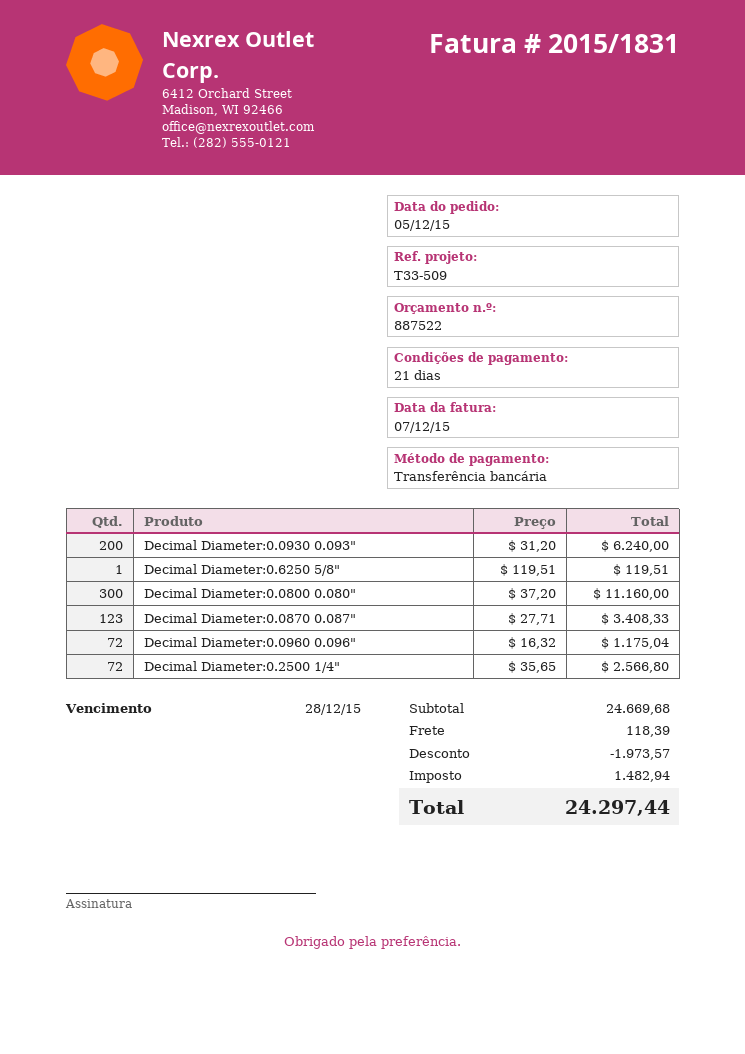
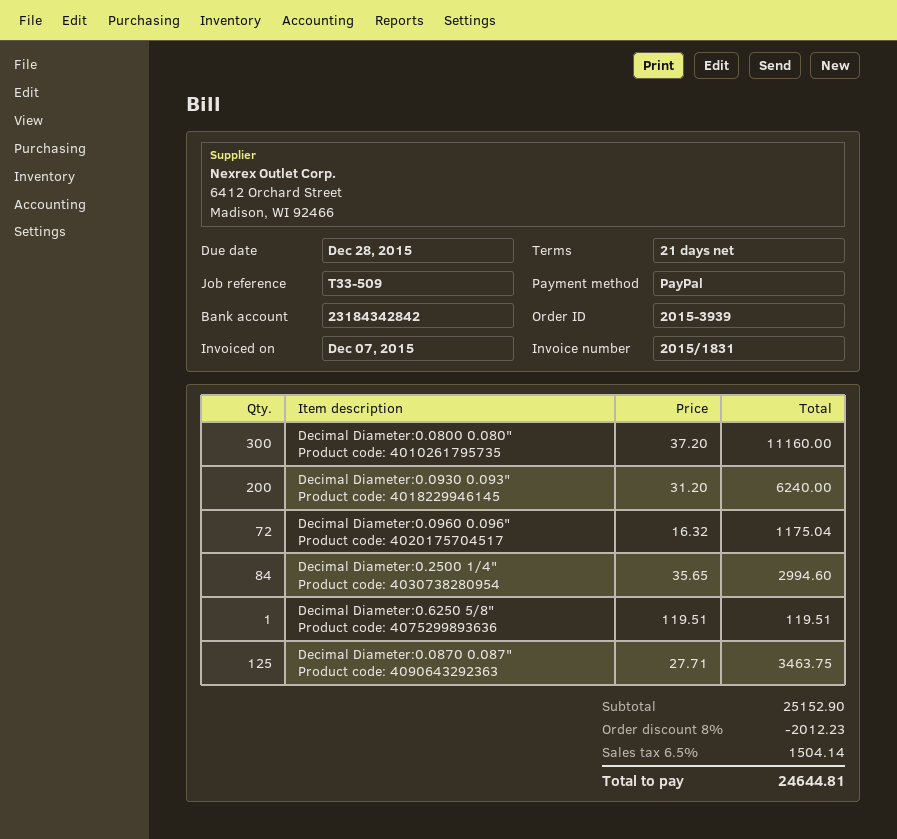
payment method: bank transfer -> PayPal
Decimal Diameter:0.0870 0.087": 123 x 27.71 = 3408.33 -> 125 x 27.71 = 3463.75
Decimal Diameter:0.2500 1/4": 72 x 35.65 = 2566.80 -> 84 x 35.65 = 2994.60
subtotal: 24669.68 -> 25152.90
discount: 1973.57 -> 2012.23
shipping: 118.39 -> none
tax: 1482.94 -> 1504.14
total: 24297.44 -> 24644.81

